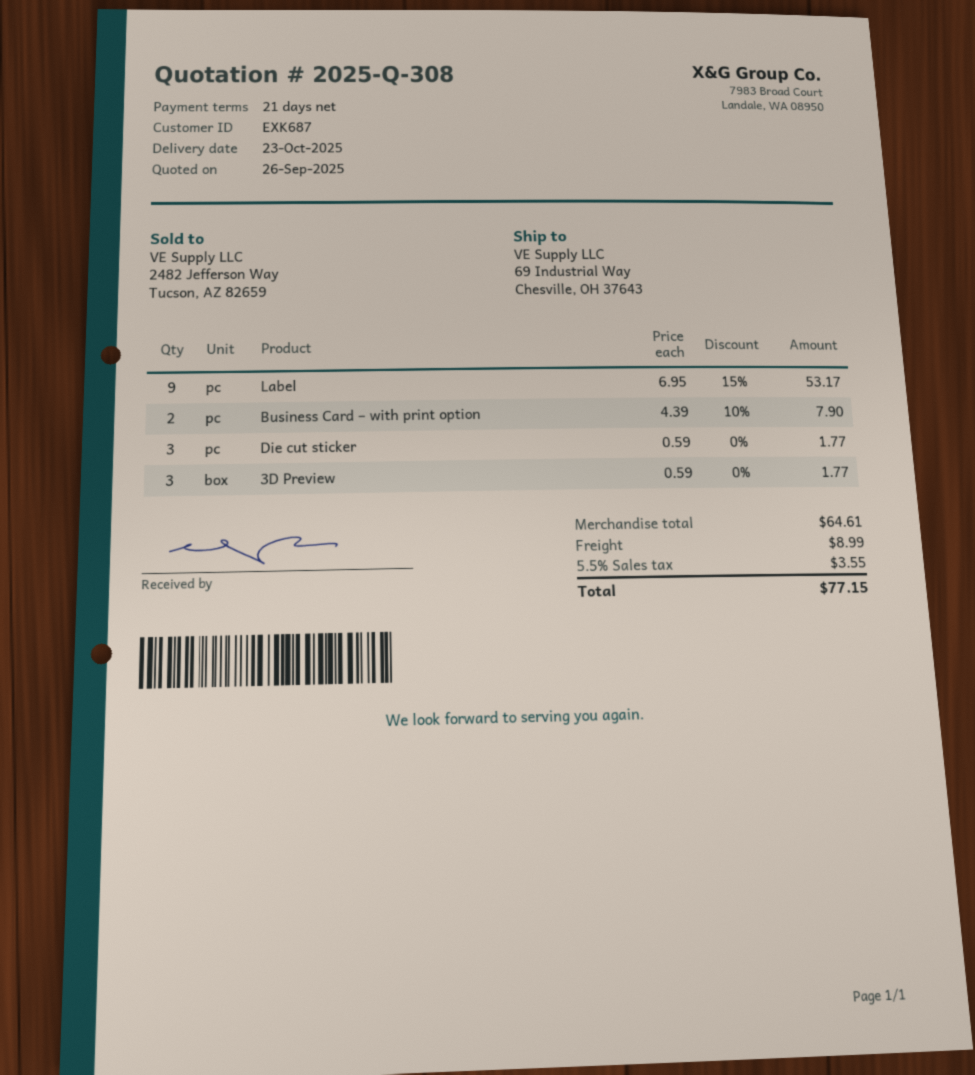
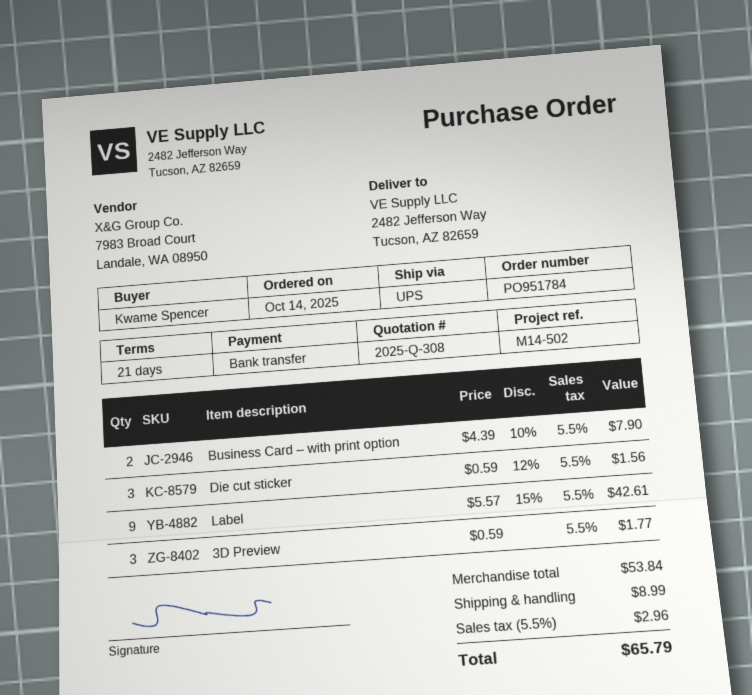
ship to: 69 Industrial Way, Chesville, OH 37643 -> 2482 Jefferson Way, Tucson, AZ 82659
Label: 9 x 6.95 - 15% = 53.17 -> 9 x 5.57 - 15% = 42.61
Die cut sticker: 3 x 0.59 = 1.77 -> 3 x 0.59 - 12% = 1.56
subtotal: 64.61 -> 53.84
tax: 5.5% = 3.55 -> 5.5% = 2.96
total: 77.15 -> 65.79

